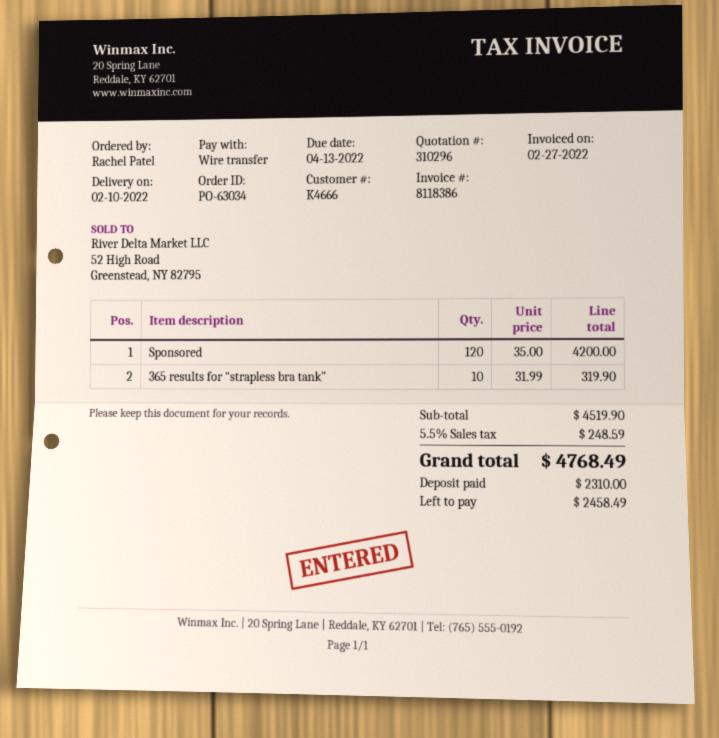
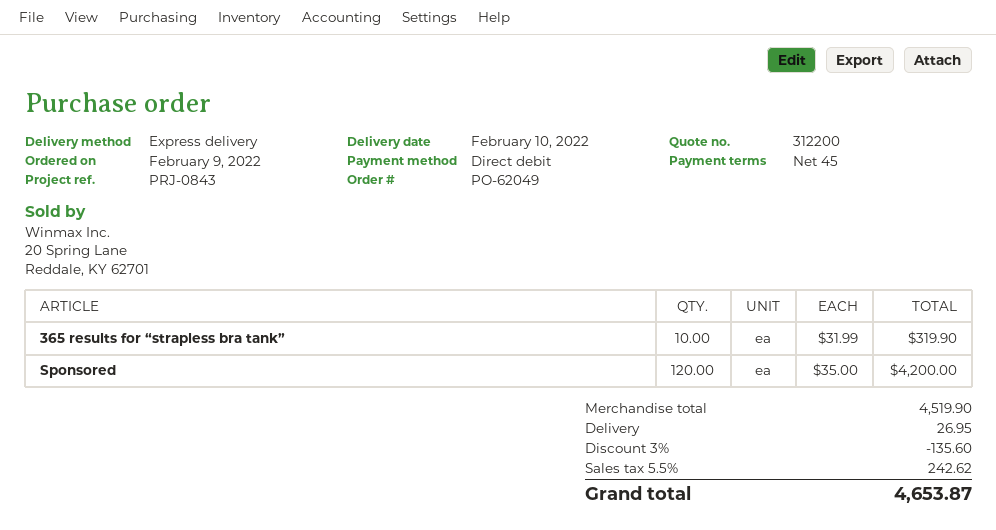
quote number: 310296 -> 312200
order number: PO-63034 -> PO-62049
payment method: bank transfer -> direct debit
discount: none -> 3% = 135.60
shipping: none -> 26.95
tax: 5.5% = 248.59 -> 5.5% = 242.62
total: 4768.49 -> 4653.87

